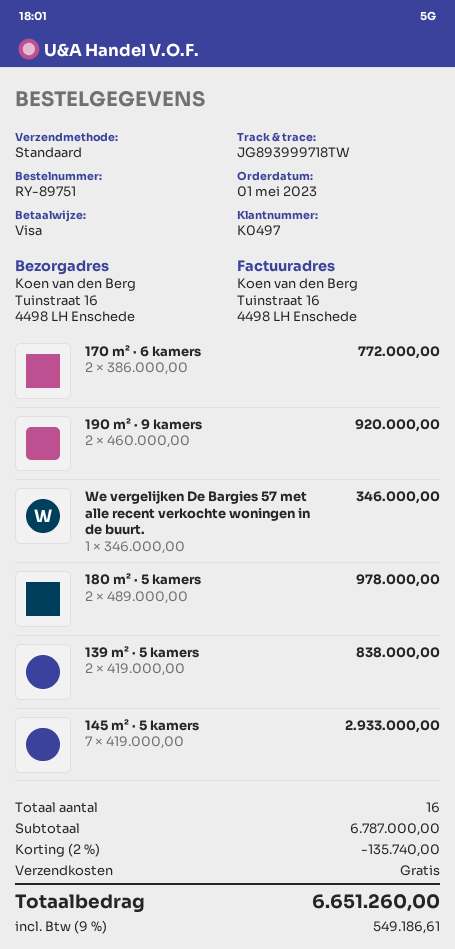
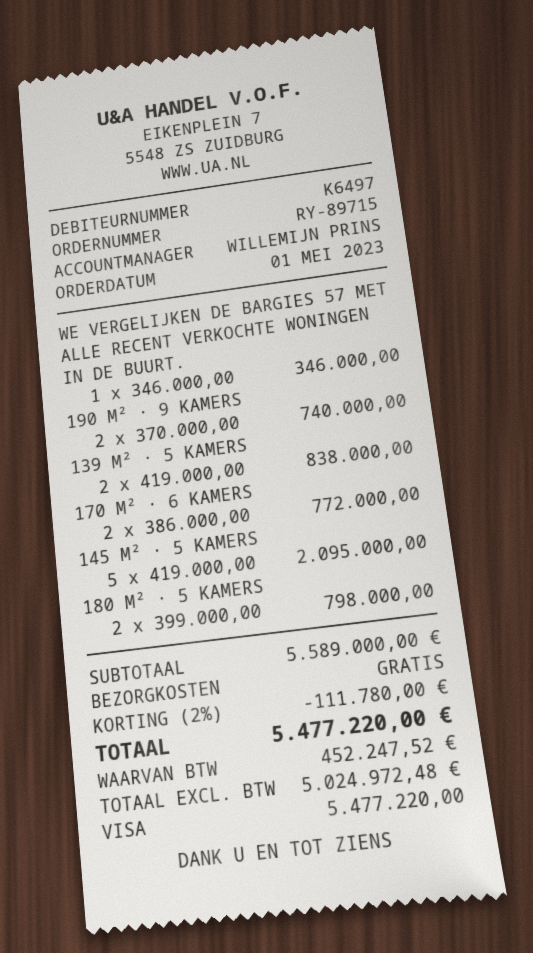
order number: RY-89751 -> RY-89715
customer number: K0497 -> K6497
190 m² · 9 kamers: 2 x 460000.00 = 920000.00 -> 2 x 370000.00 = 740000.00
180 m² · 5 kamers: 2 x 489000.00 = 978000.00 -> 2 x 399000.00 = 798000.00
145 m² · 5 kamers: 7 x 419000.00 = 2933000.00 -> 5 x 419000.00 = 2095000.00
subtotal: 6787000.00 -> 5589000.00
discount: 2% = 135740.00 -> 2% = 111780.00
tax: 549186.61 -> 452247.52
total: 6651260.00 -> 5477220.00

